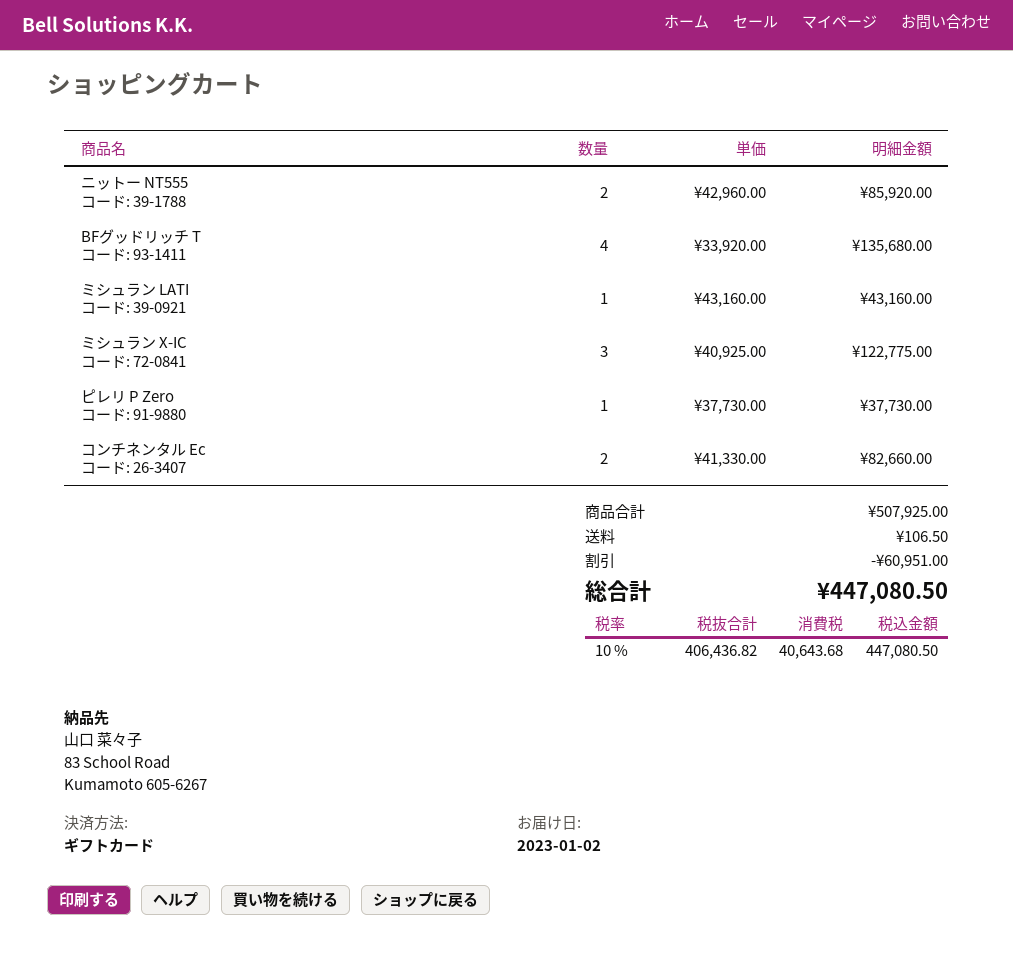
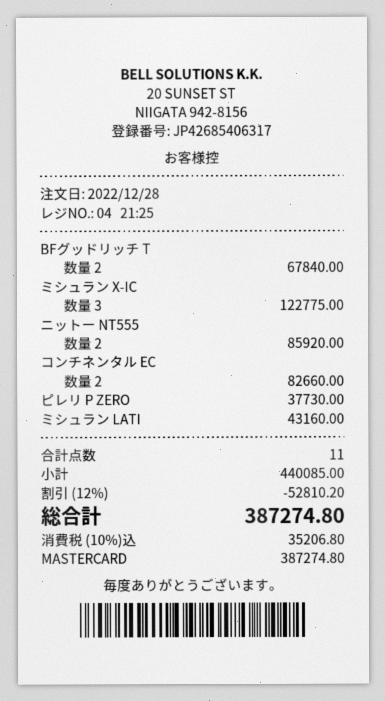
payment method: gift card -> Mastercard
BFグッドリッチ T: 4 for 135680.00 -> 2 for 67840.00
subtotal: 507925.00 -> 440085.00
discount: 60951.00 -> 52810.20
shipping: 106.50 -> none
tax: 10% = 40643.68 -> 10% = 35206.80
total: 447080.50 -> 387274.80

